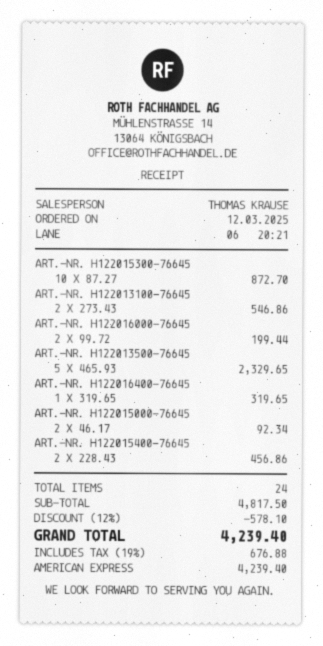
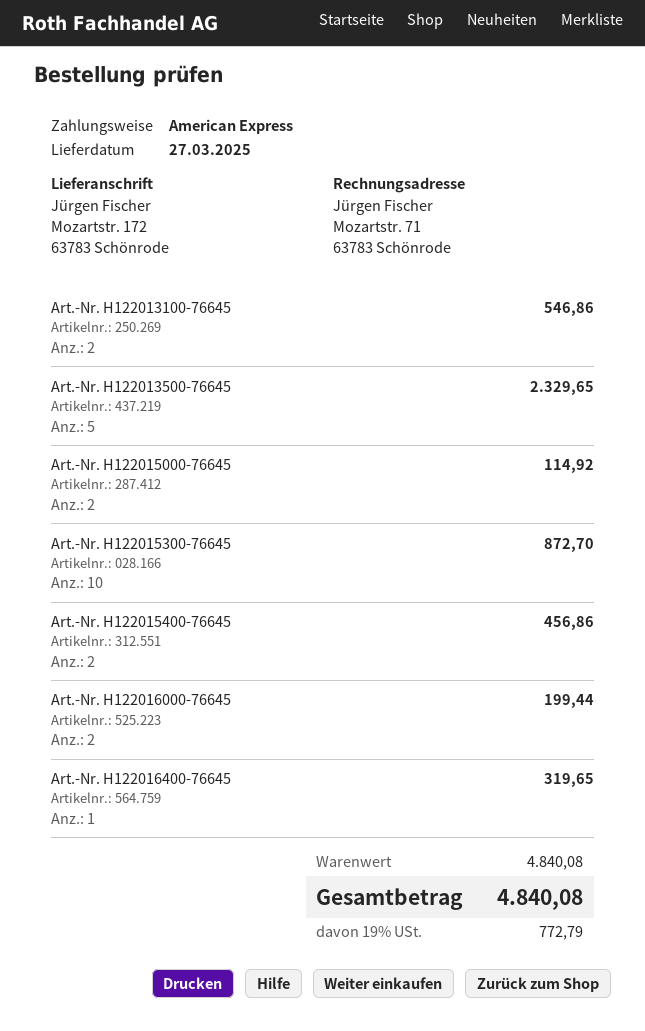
ART.-NR. H122015000-76645: 2 for 92.34 -> 2 for 114.92
subtotal: 4817.50 -> 4840.08
discount: 12% = 578.10 -> none
tax: 19% = 676.88 -> 19% = 772.79
total: 4239.40 -> 4840.08

